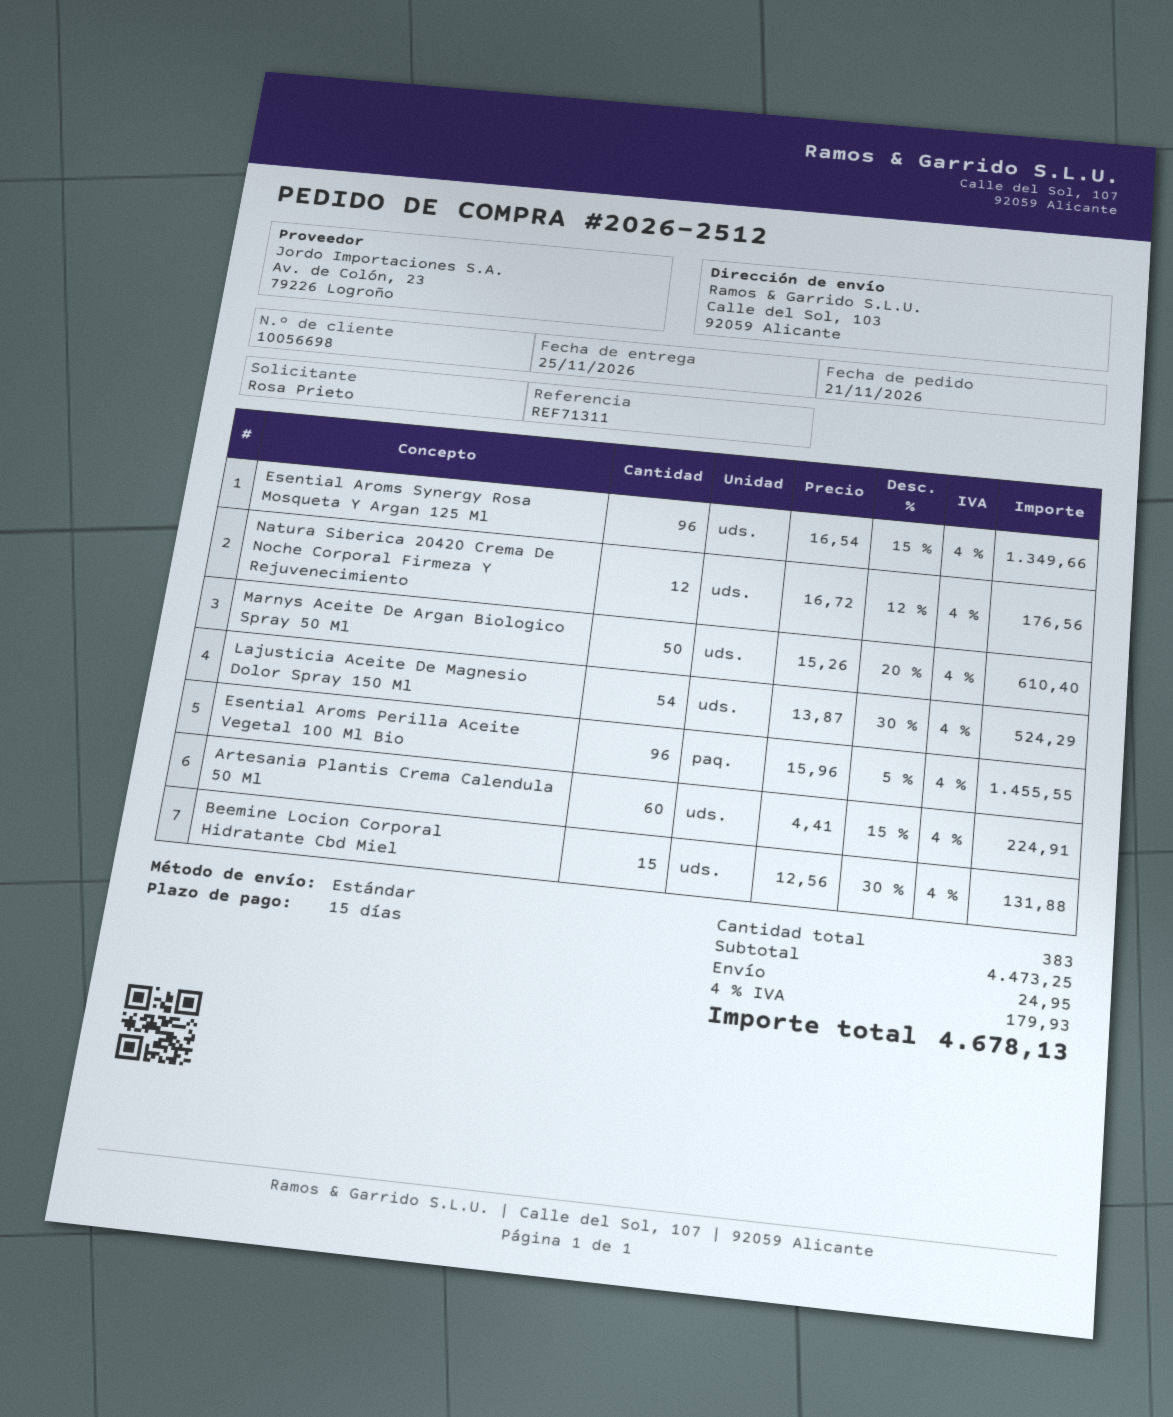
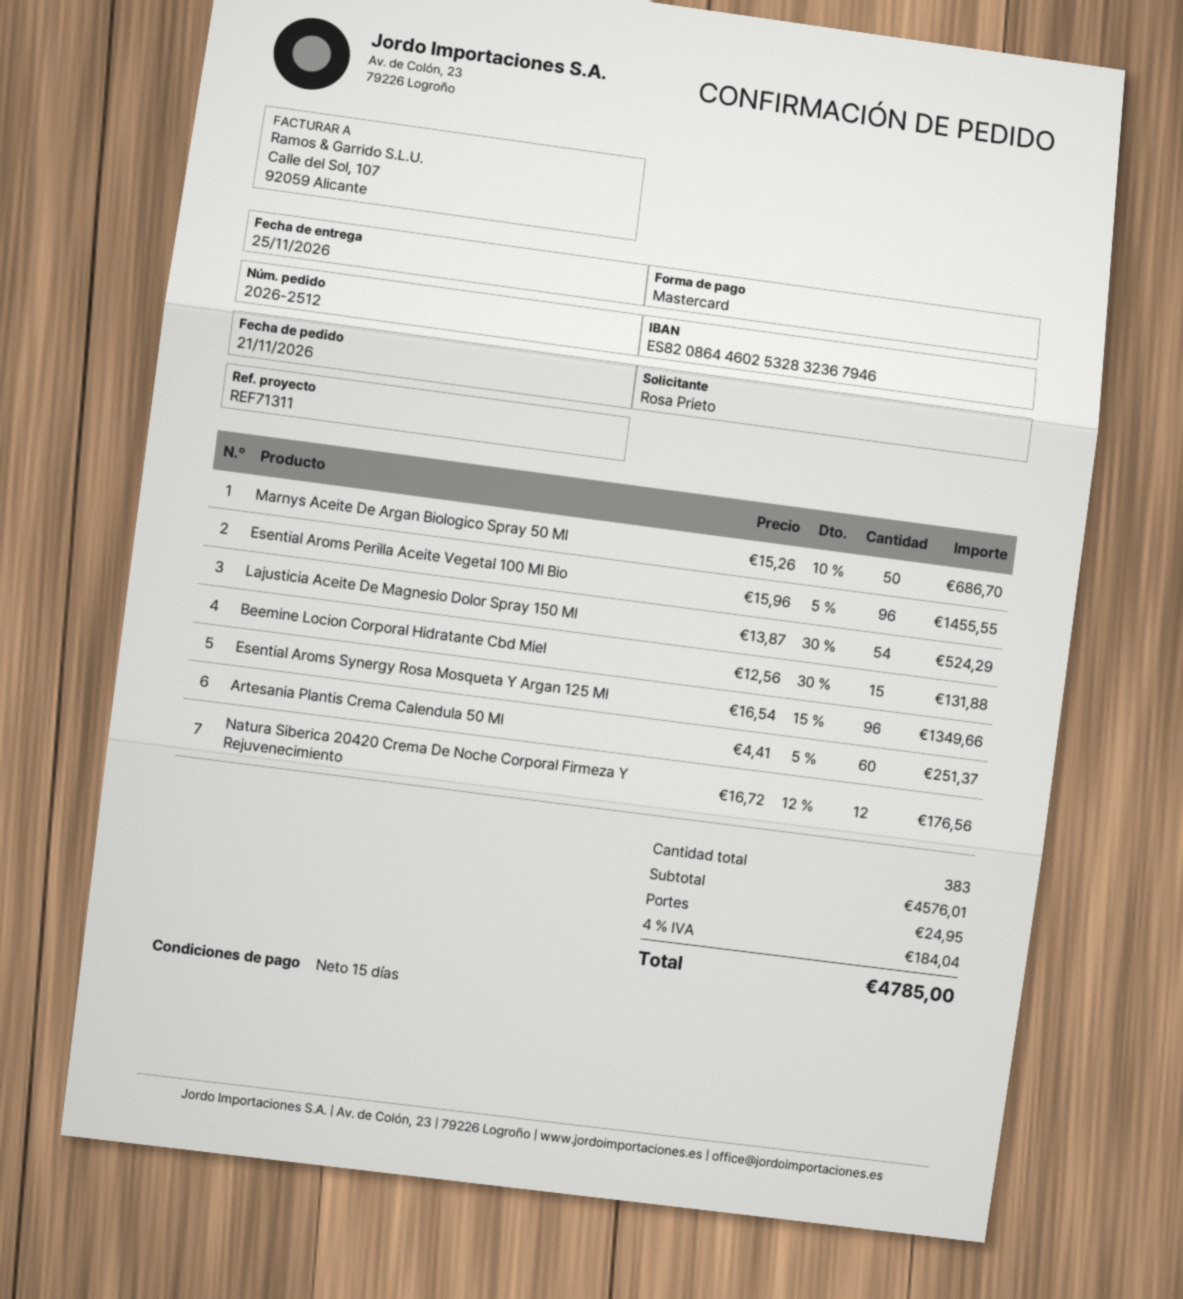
Marnys Aceite De Argan Biologico Spray 50 Ml: 50 x 15.26 - 20% = 610.40 -> 50 x 15.26 - 10% = 686.70
Artesania Plantis Crema Calendula 50 Ml: 60 x 4.41 - 15% = 224.91 -> 60 x 4.41 - 5% = 251.37
subtotal: 4473.25 -> 4576.01
tax: 4% = 179.93 -> 4% = 184.04
total: 4678.13 -> 4785.00

